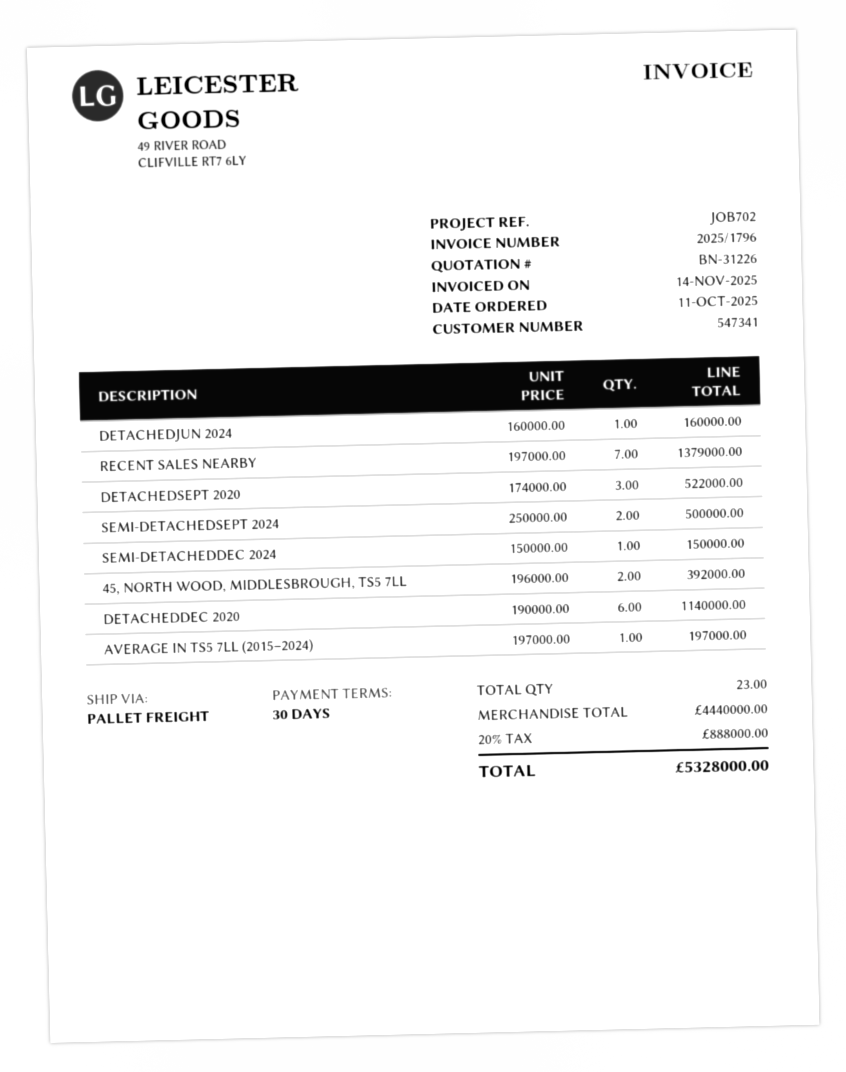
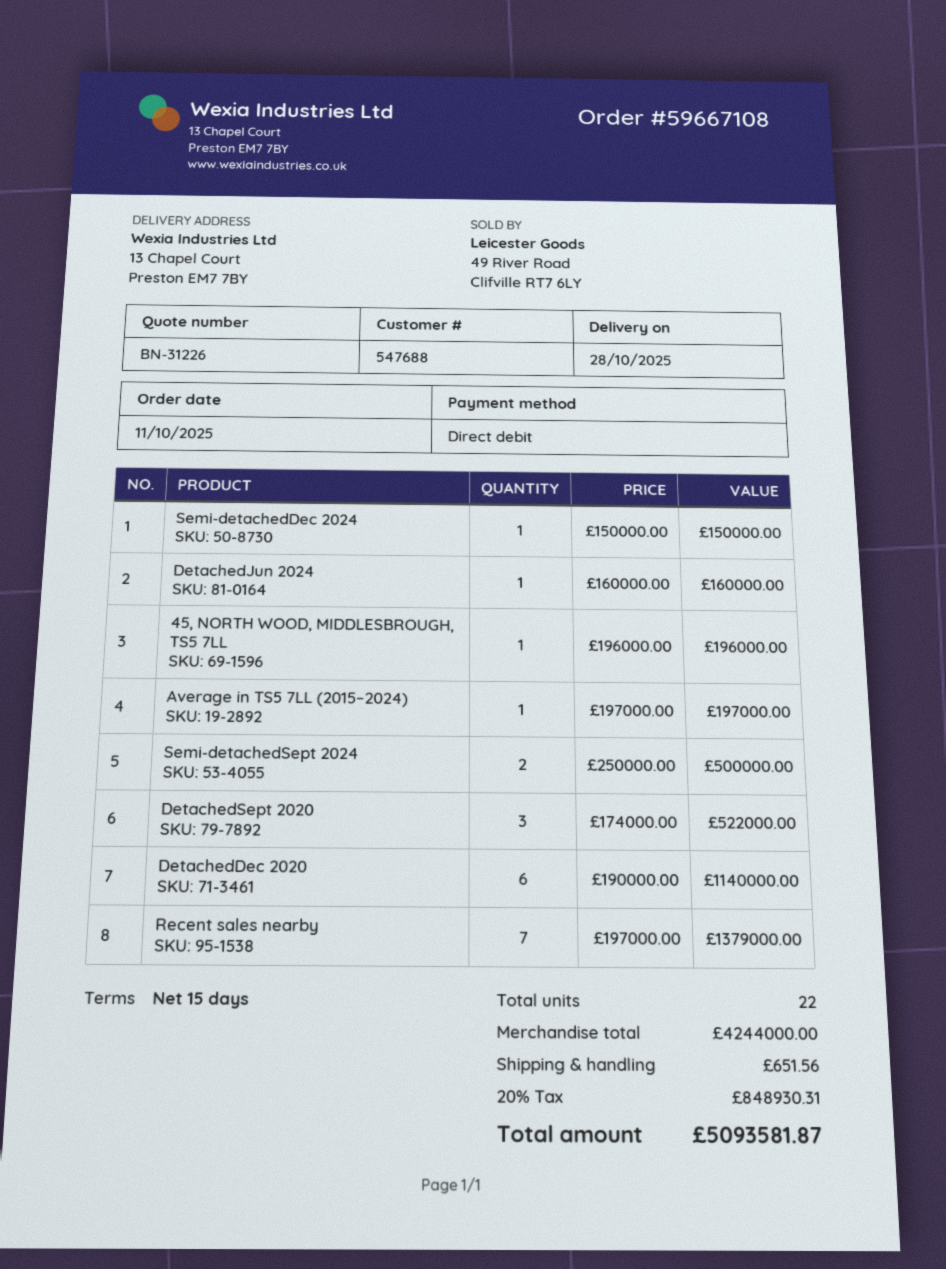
payment terms: 30 days -> 15 days
customer number: 547341 -> 547688
45, NORTH WOOD, MIDDLESBROUGH, TS5 7LL: 2 x 196000.00 = 392000.00 -> 1 x 196000.00 = 196000.00
total quantity: 23 -> 22
subtotal: 4440000.00 -> 4244000.00
shipping: none -> 651.56
tax: 20% = 888000.00 -> 20% = 848930.31
total: 5328000.00 -> 5093581.87

